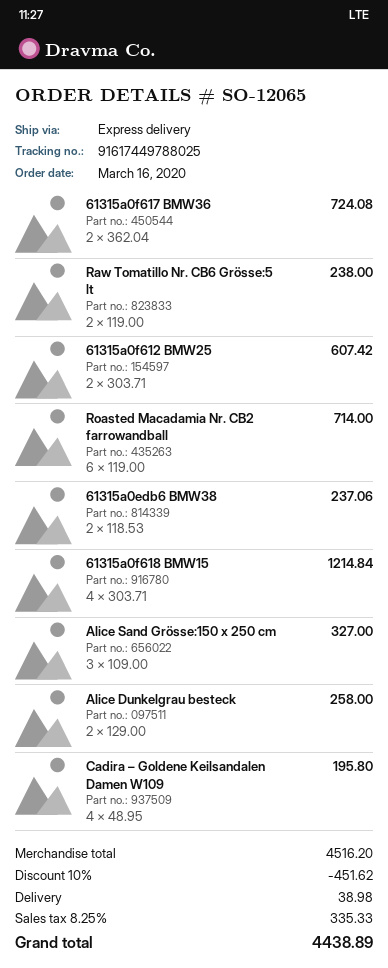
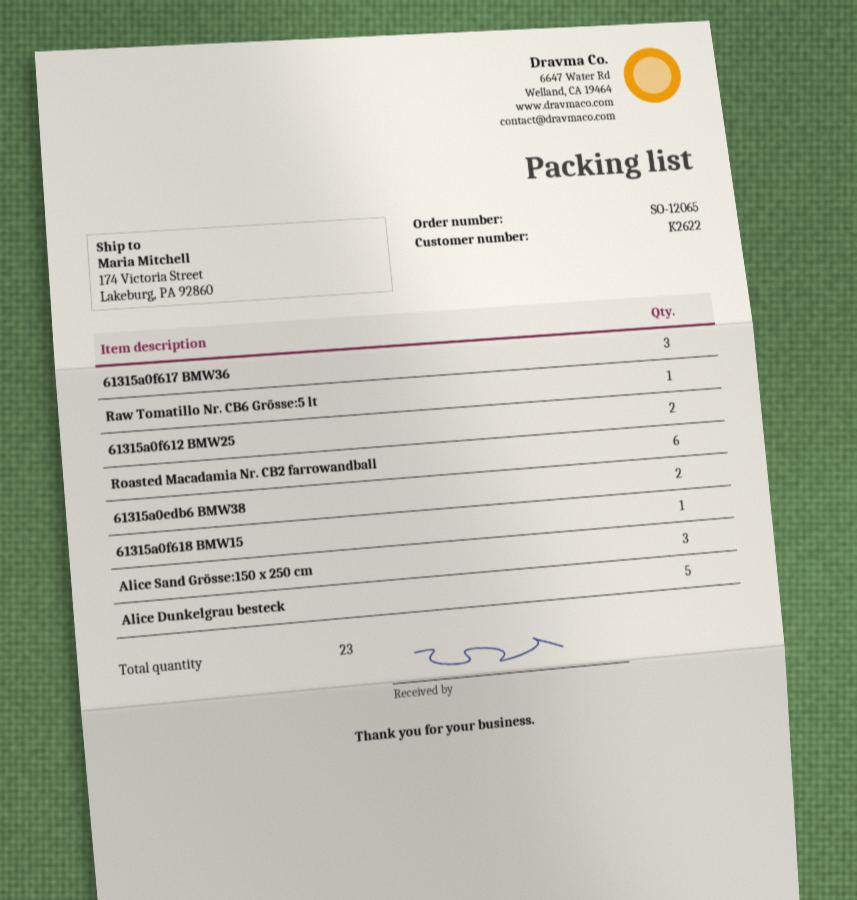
61315a0f617 BMW36: 2 -> 3
Raw Tomatillo Nr. CB6 Grösse:5 lt: 2 -> 1
61315a0f618 BMW15: 4 -> 1
Alice Dunkelgrau besteck: 2 -> 5
Cadira – Goldene Keilsandalen Damen W109: 4 -> none

